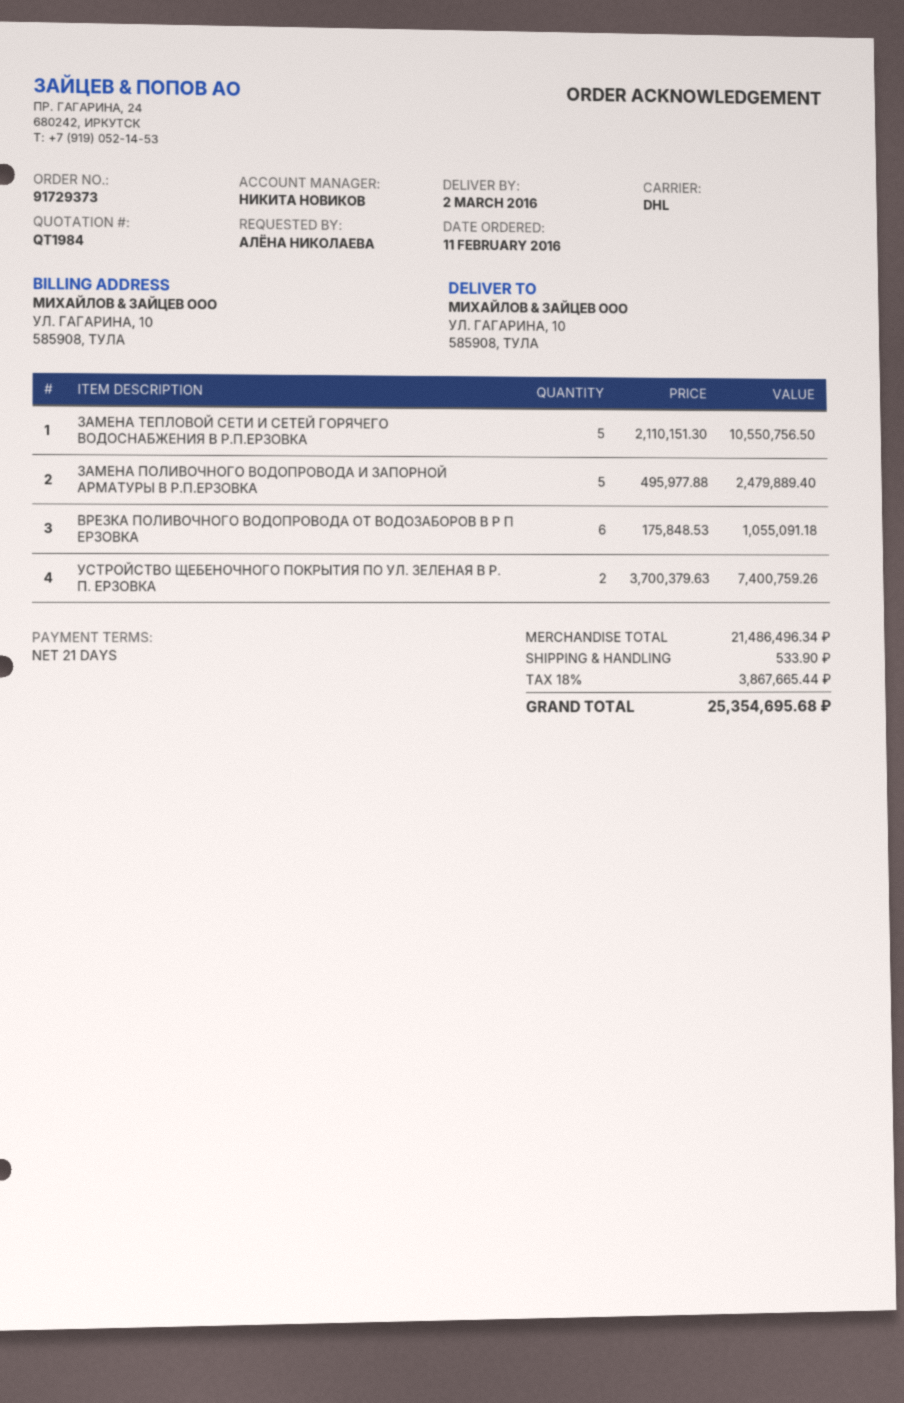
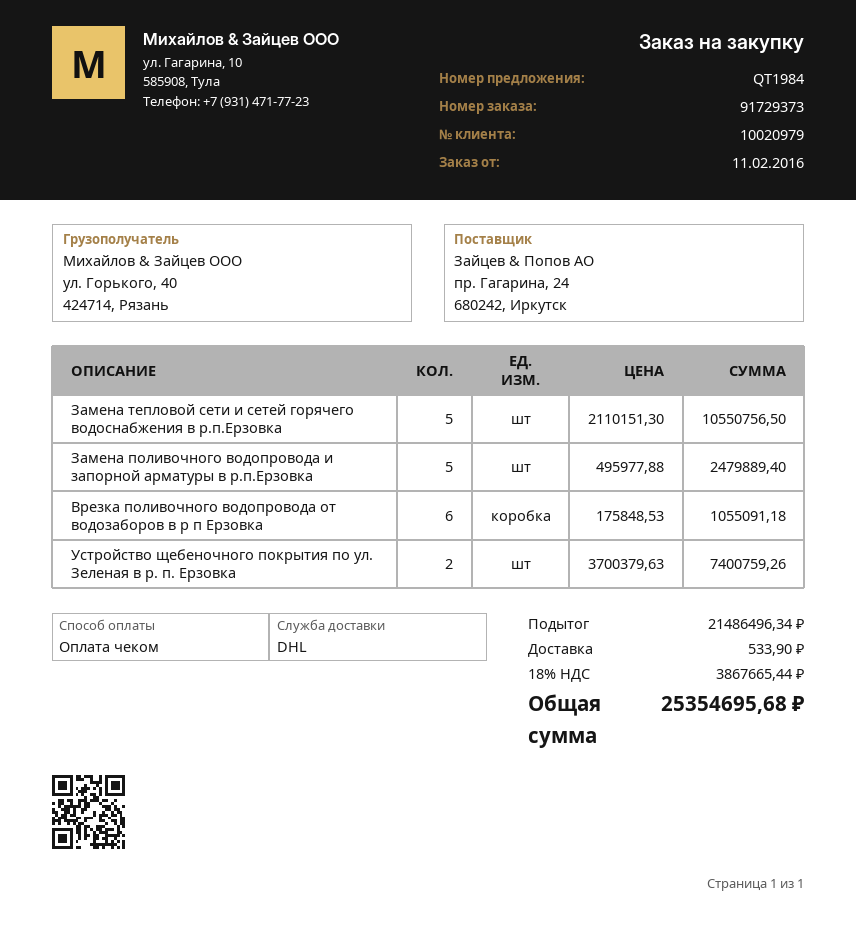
ship to: УЛ. ГАГАРИНА, 10, 585908, ТУЛА -> ул. Горького, 40, 424714, Рязань

